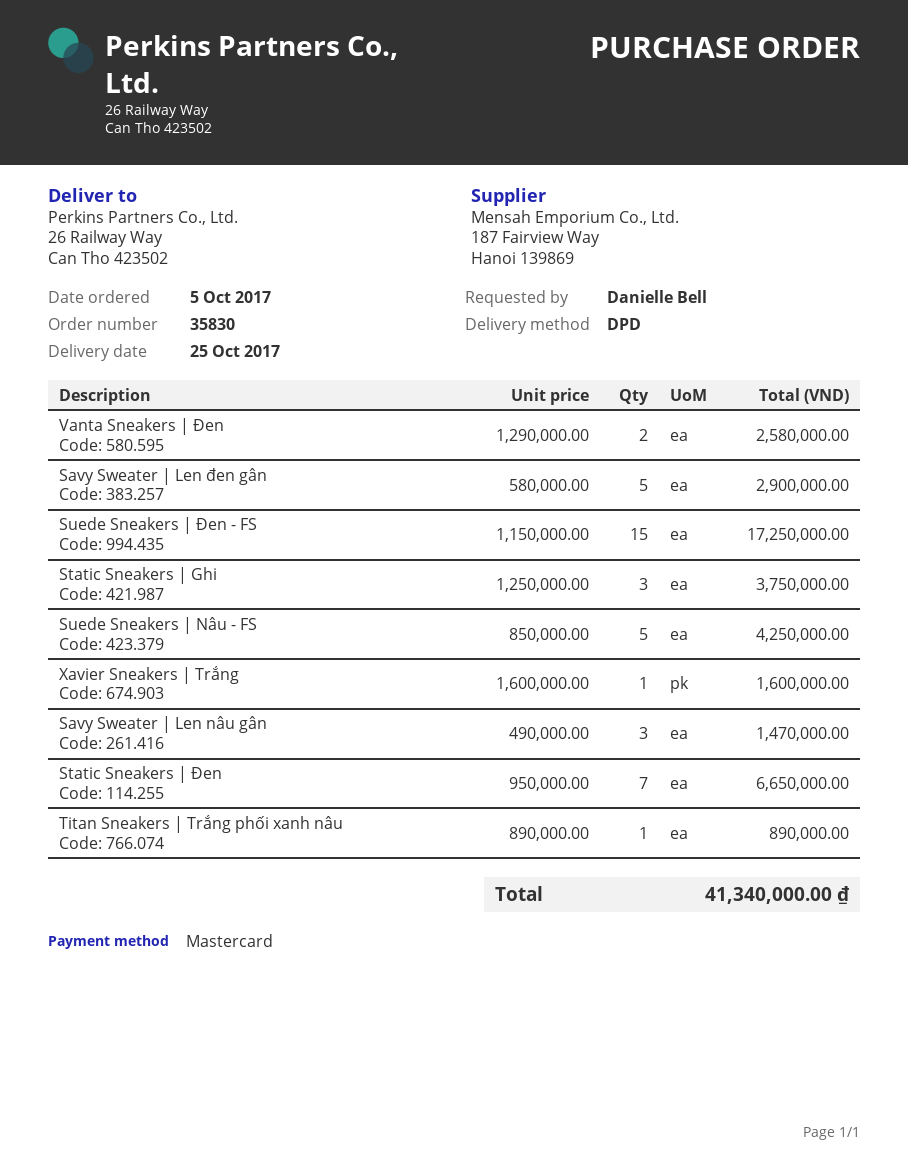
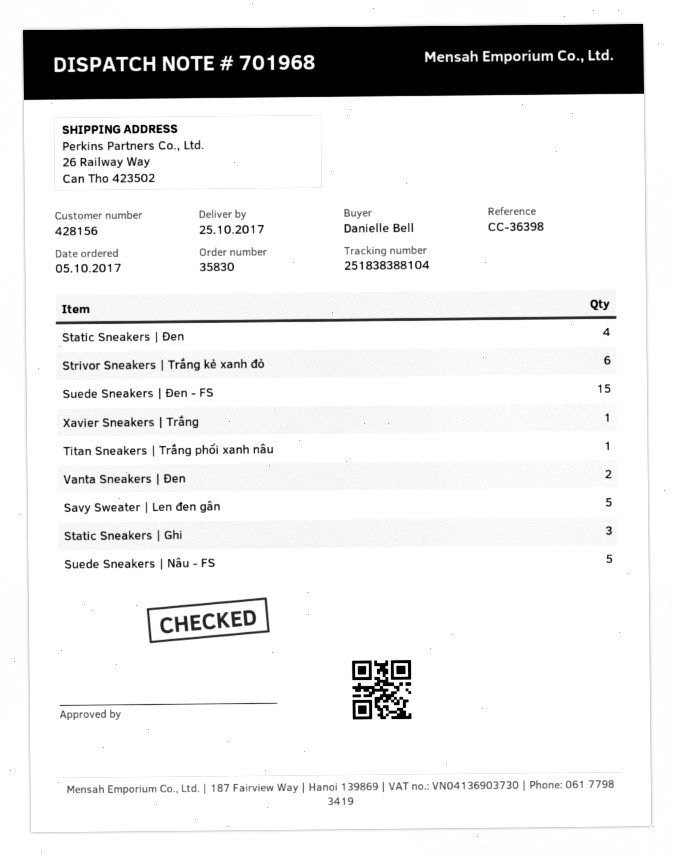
Savy Sweater | Len nâu gân: 3 -> none
Static Sneakers | Đen: 7 -> 4
Strivor Sneakers | Trắng kẻ xanh đỏ: none -> 6

